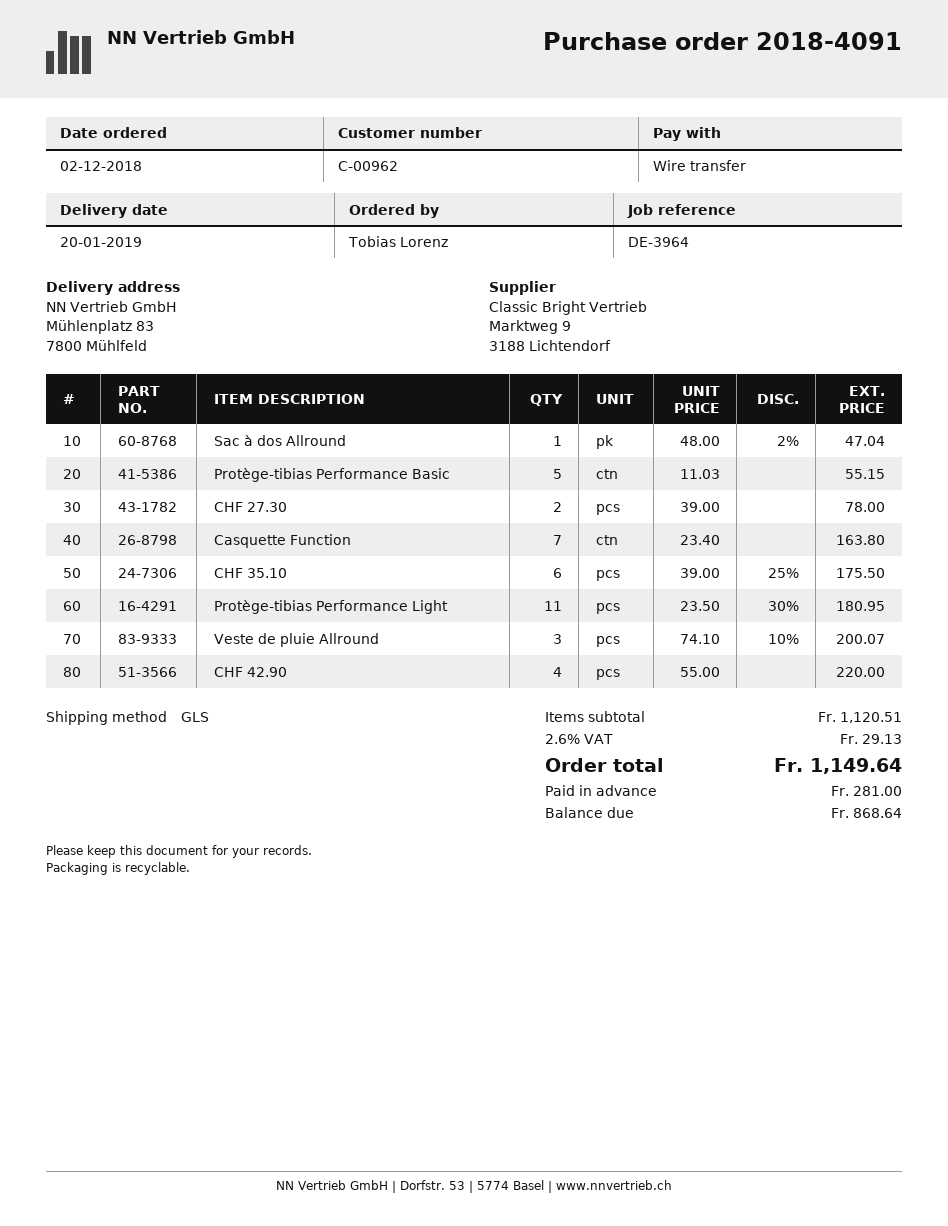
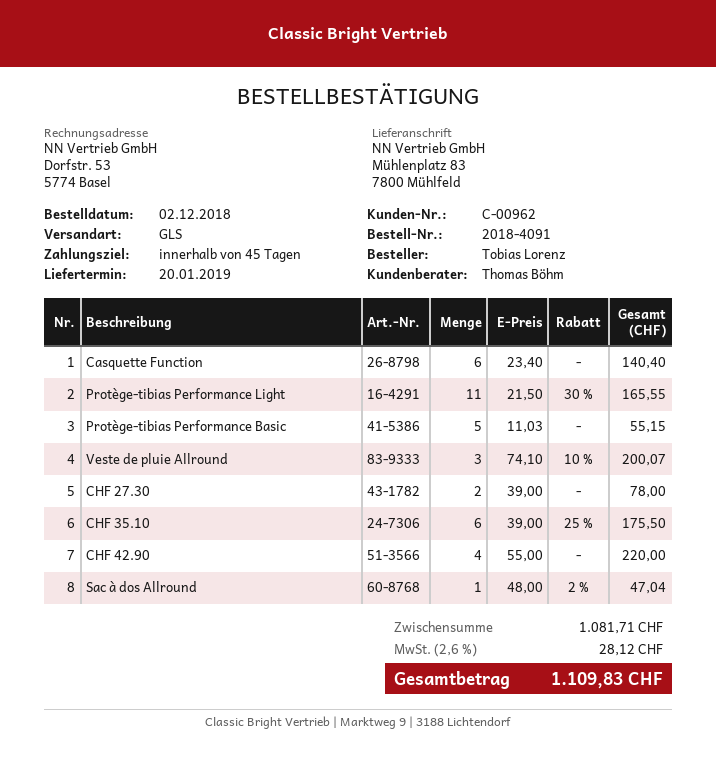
Casquette Function: 7 x 23.40 = 163.80 -> 6 x 23.40 = 140.40
Protège-tibias Performance Light: 11 x 23.50 - 30% = 180.95 -> 11 x 21.50 - 30% = 165.55
subtotal: 1120.51 -> 1081.71
tax: 2.6% = 29.13 -> 2.6% = 28.12
total: 1149.64 -> 1109.83

